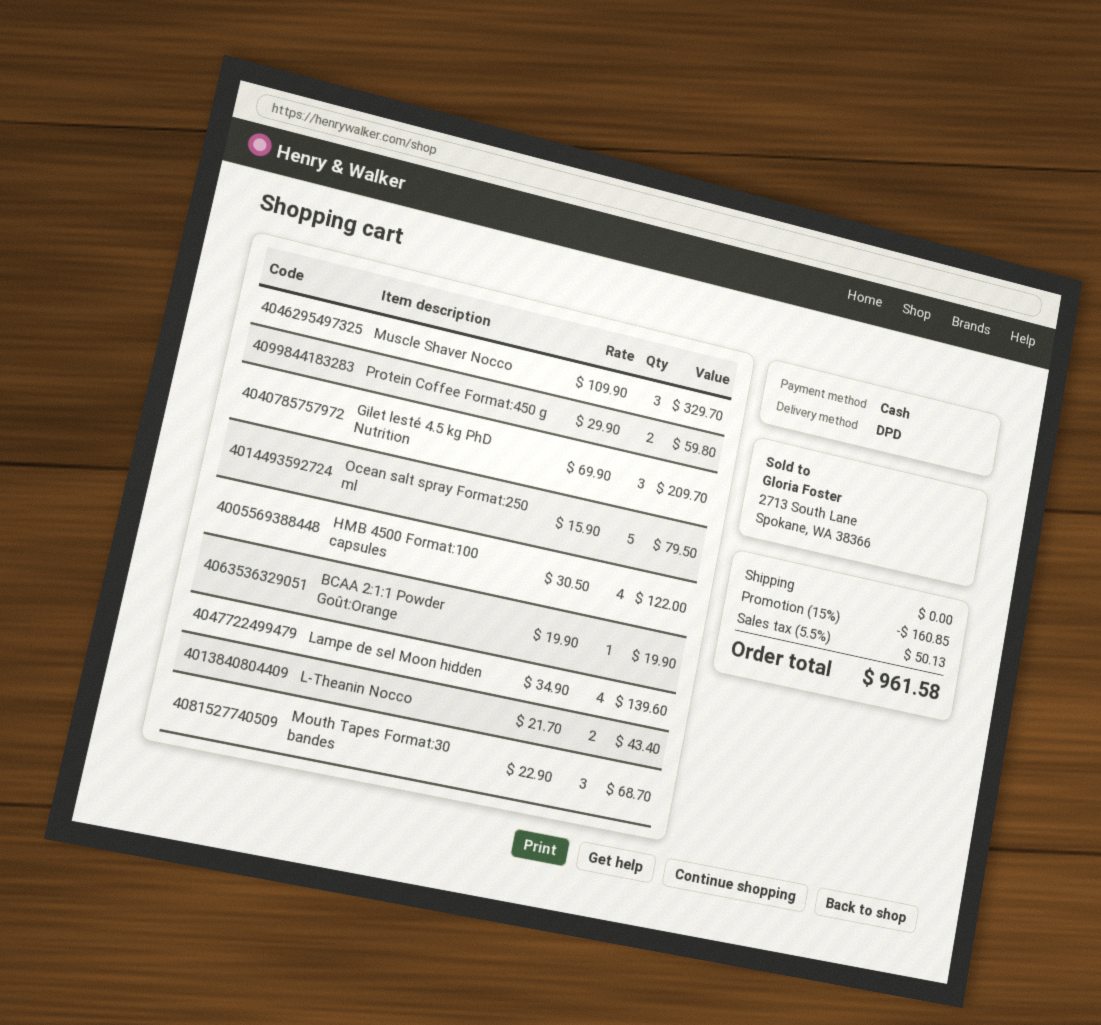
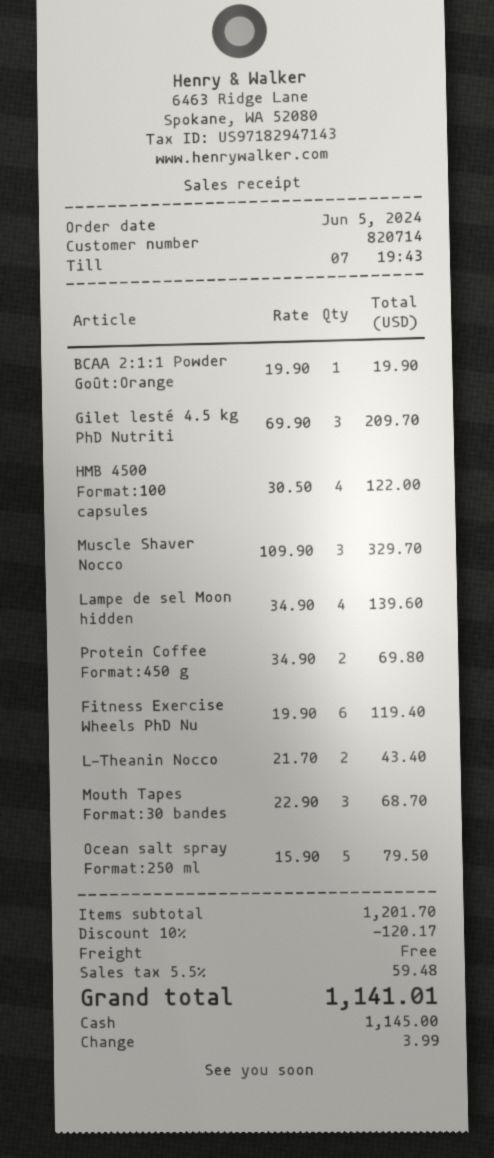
Protein Coffee Format:450 g: 2 x 29.90 = 59.80 -> 2 x 34.90 = 69.80
Fitness Exercise Wheels PhD Nu: none -> 6 x 19.90 = 119.40
discount: 15% = 160.85 -> 10% = 120.17
tax: 5.5% = 50.13 -> 5.5% = 59.48
total: 961.58 -> 1141.01

